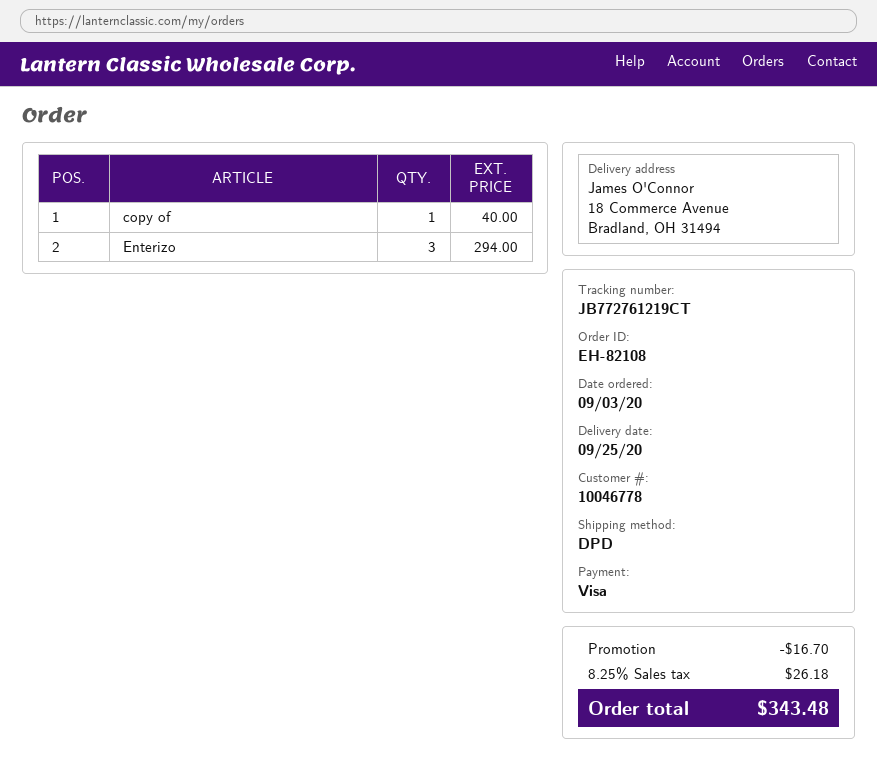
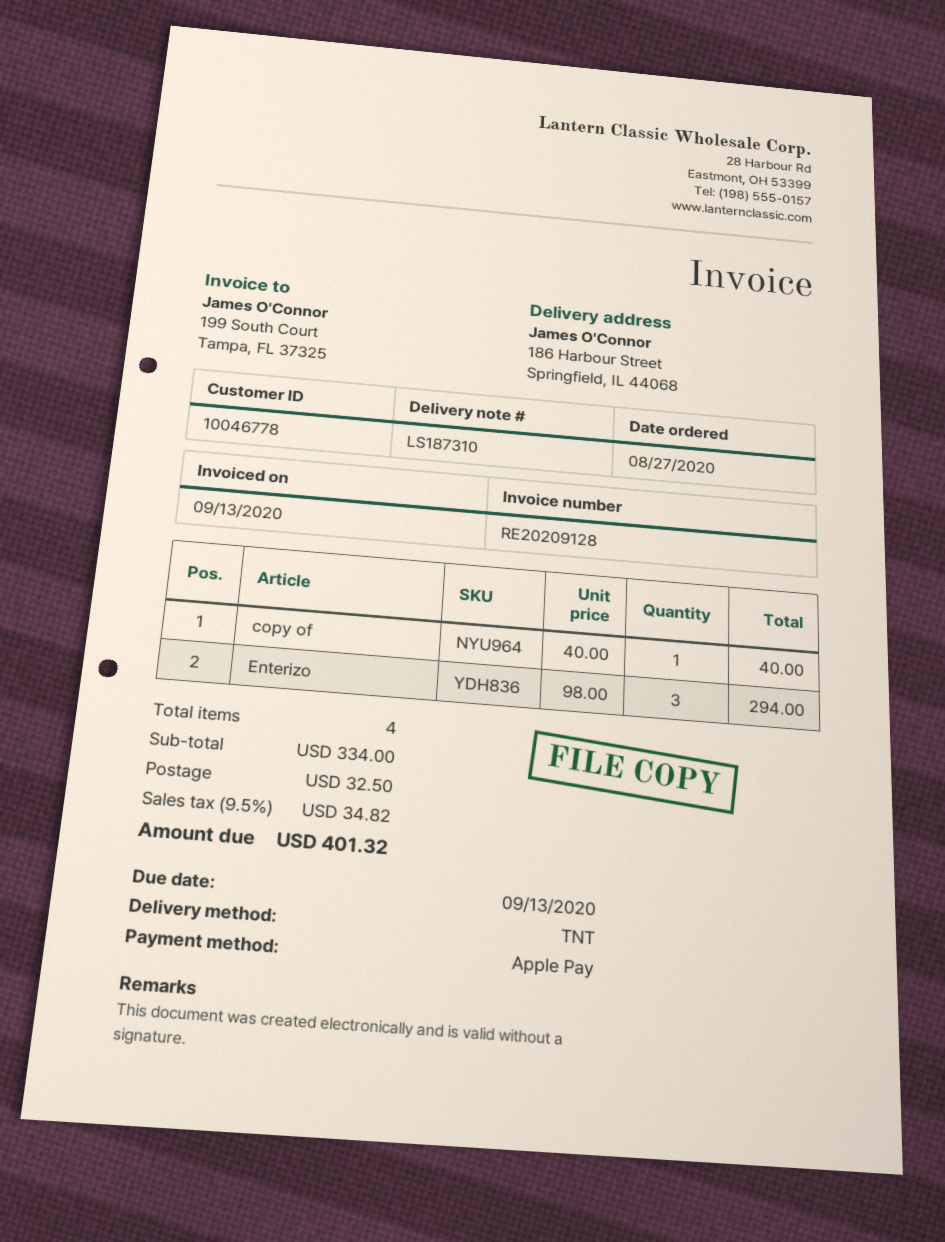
order date: 2020-09-03 -> 2020-08-27
payment method: Visa -> Apple Pay
shipping method: DPD -> TNT
ship to: 18 Commerce Avenue, Bradland, OH 31494 -> 186 Harbour Street, Springfield, IL 44068
discount: 16.70 -> none
shipping: none -> 32.50
tax: 8.25% = 26.18 -> 9.5% = 34.82
total: 343.48 -> 401.32

